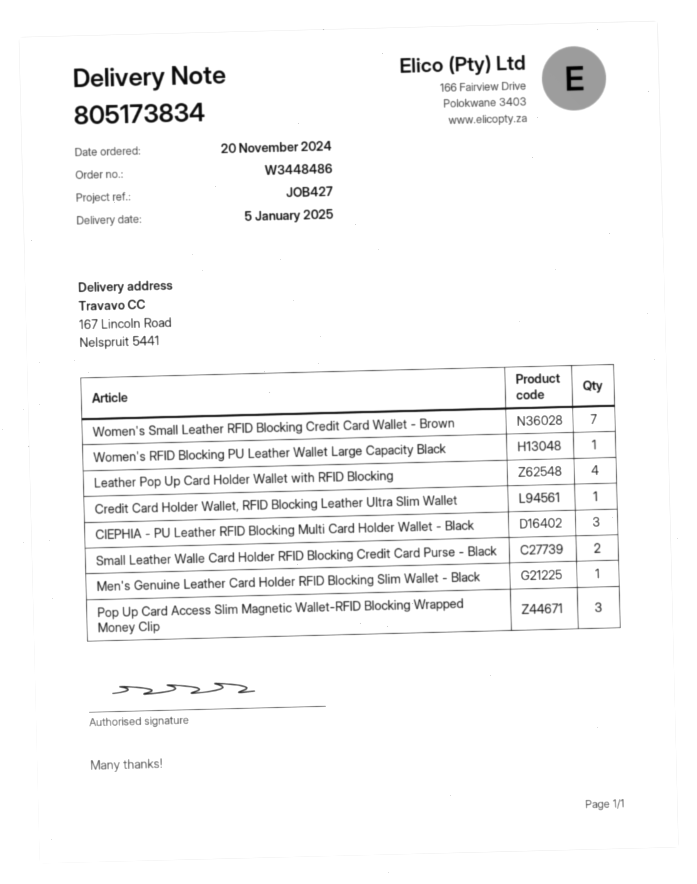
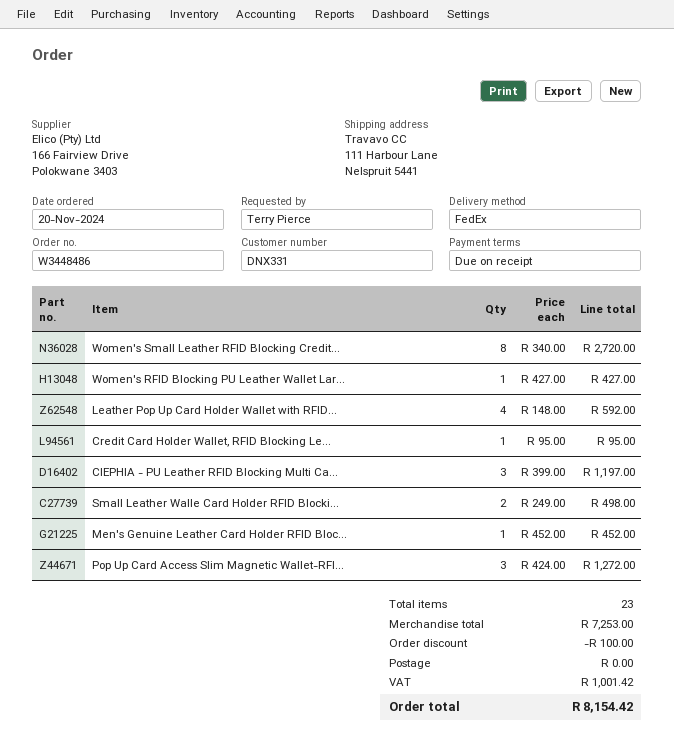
ship to: 167 Lincoln Road, Nelspruit 5441 -> 111 Harbour Lane, Nelspruit 5441
Women's Small Leather RFID Blocking Credit Card Wallet - Brown: 7 -> 8

